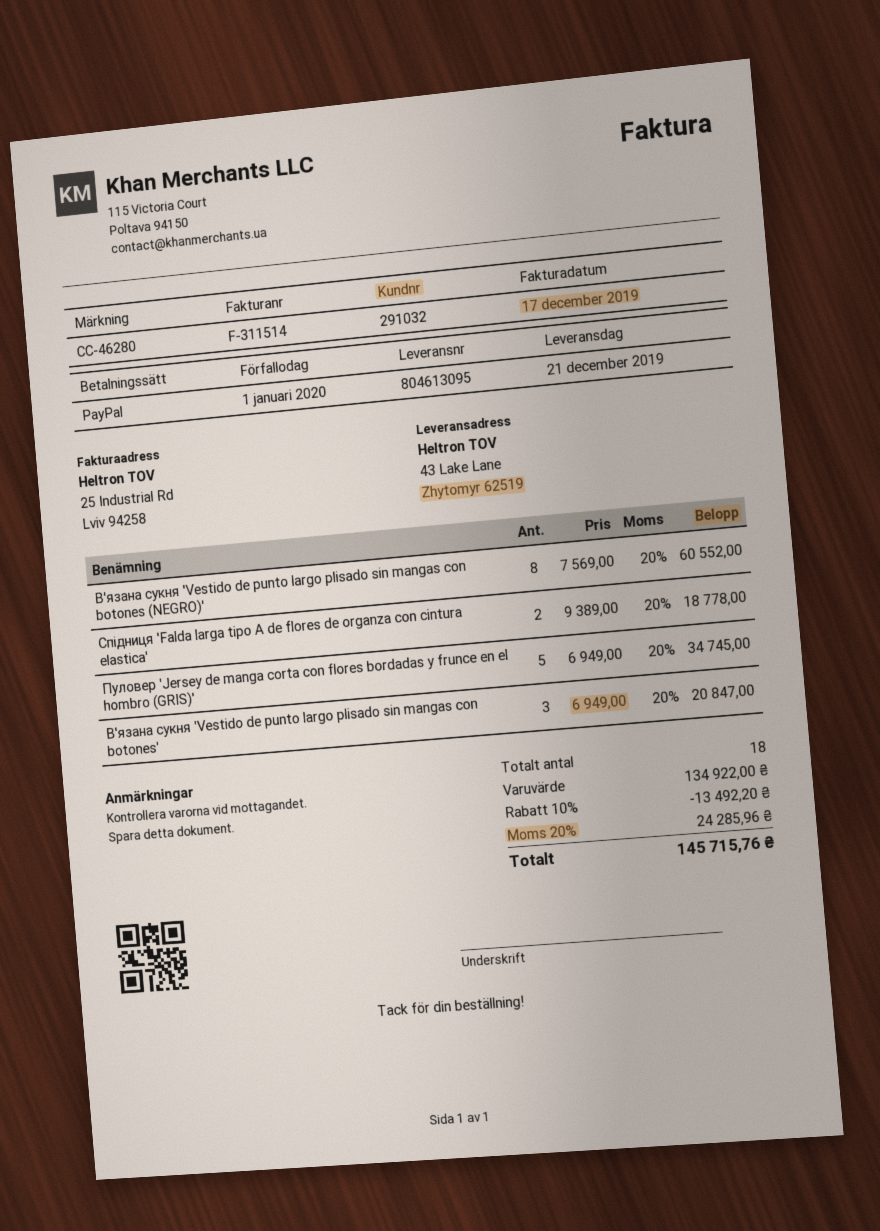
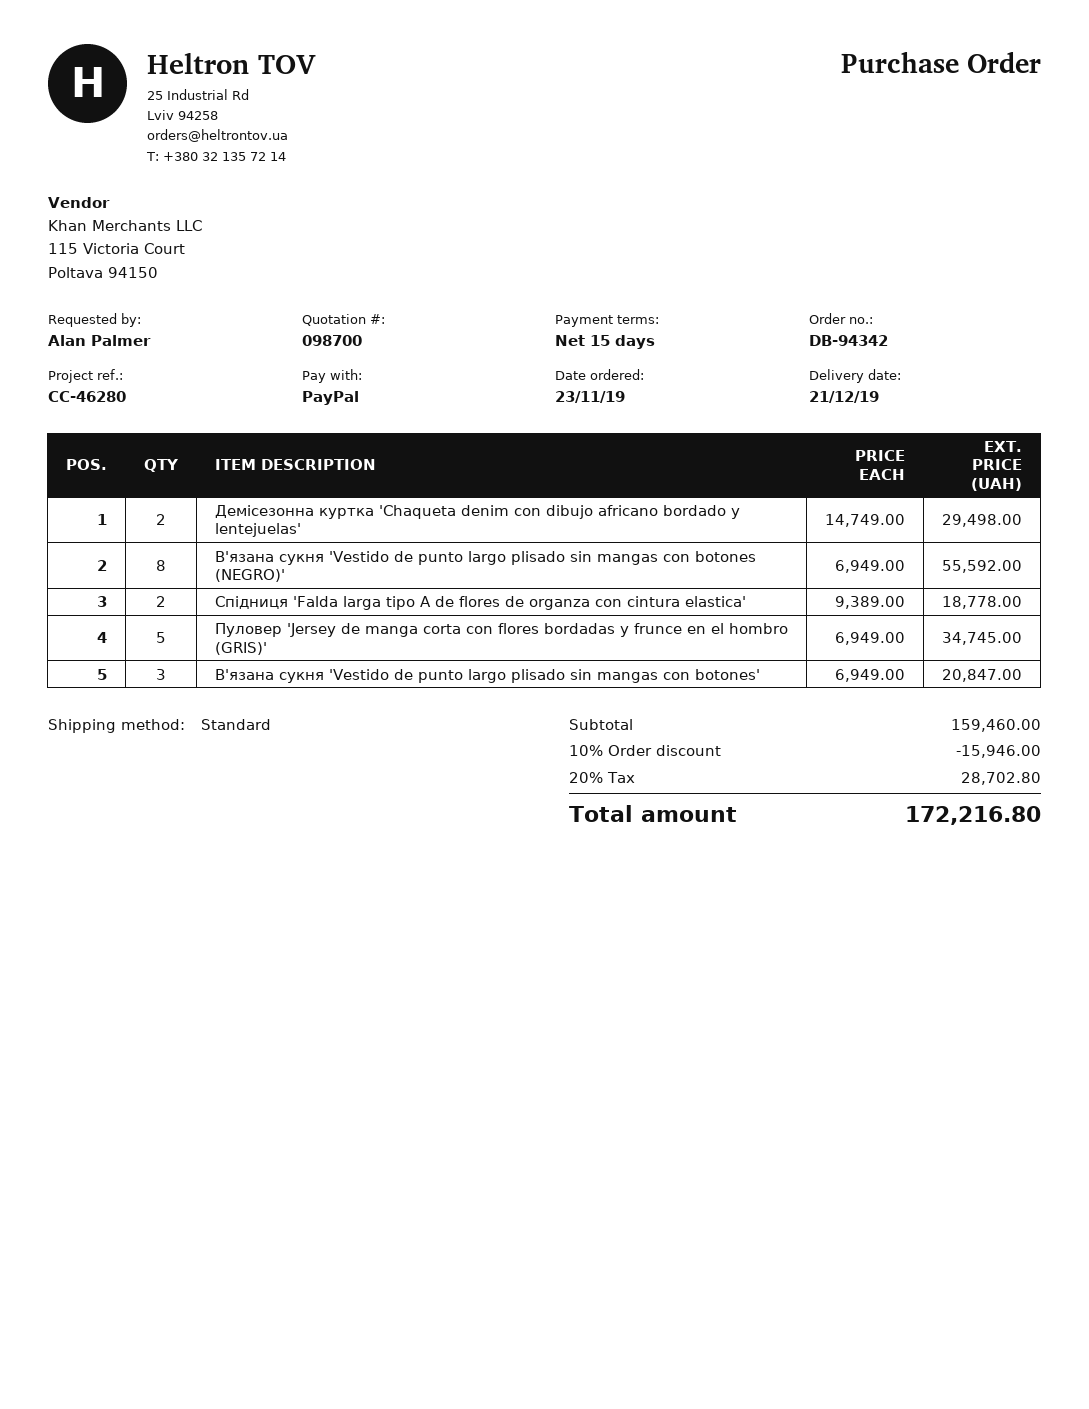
В'язана сукня 'Vestido de punto largo plisado sin mangas con botones (NEGRO)': 8 x 7569.00 = 60552.00 -> 8 x 6949.00 = 55592.00
Демісезонна куртка 'Chaqueta denim con dibujo africano bordado y lentejuelas': none -> 2 x 14749.00 = 29498.00
subtotal: 134922.00 -> 159460.00
discount: 10% = 13492.20 -> 10% = 15946.00
tax: 20% = 24285.96 -> 20% = 28702.80
total: 145715.76 -> 172216.80

